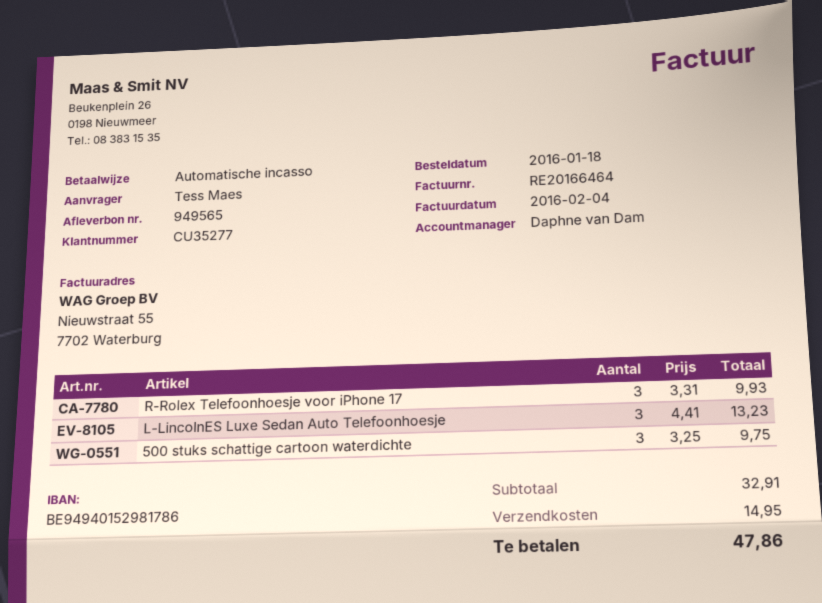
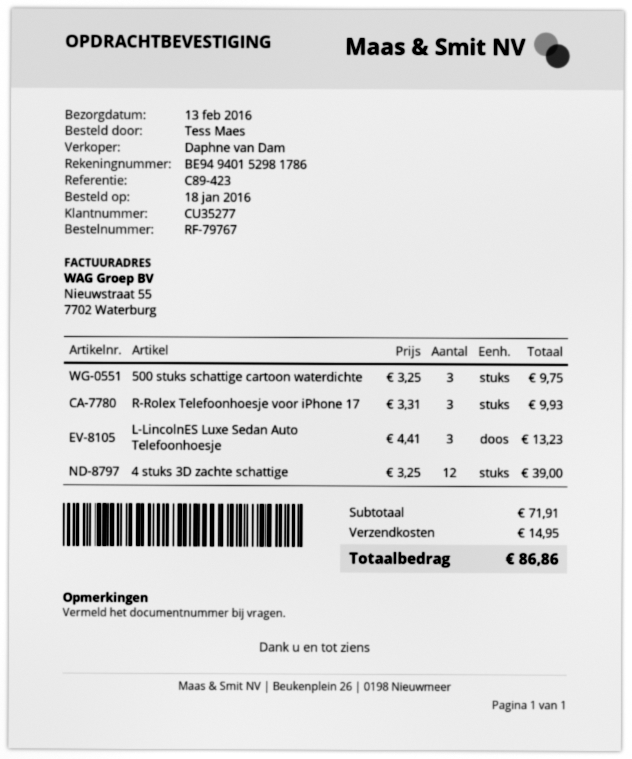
4 stuks 3D zachte schattige: none -> 12 x 3.25 = 39.00
subtotal: 32.91 -> 71.91
total: 47.86 -> 86.86

